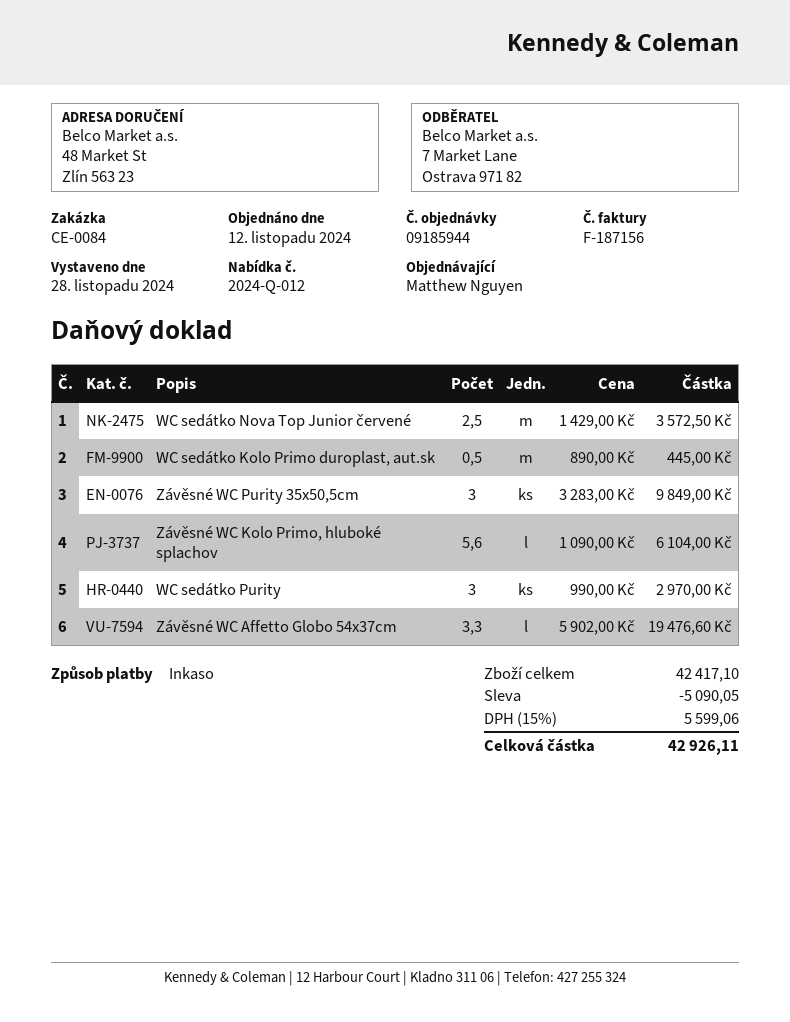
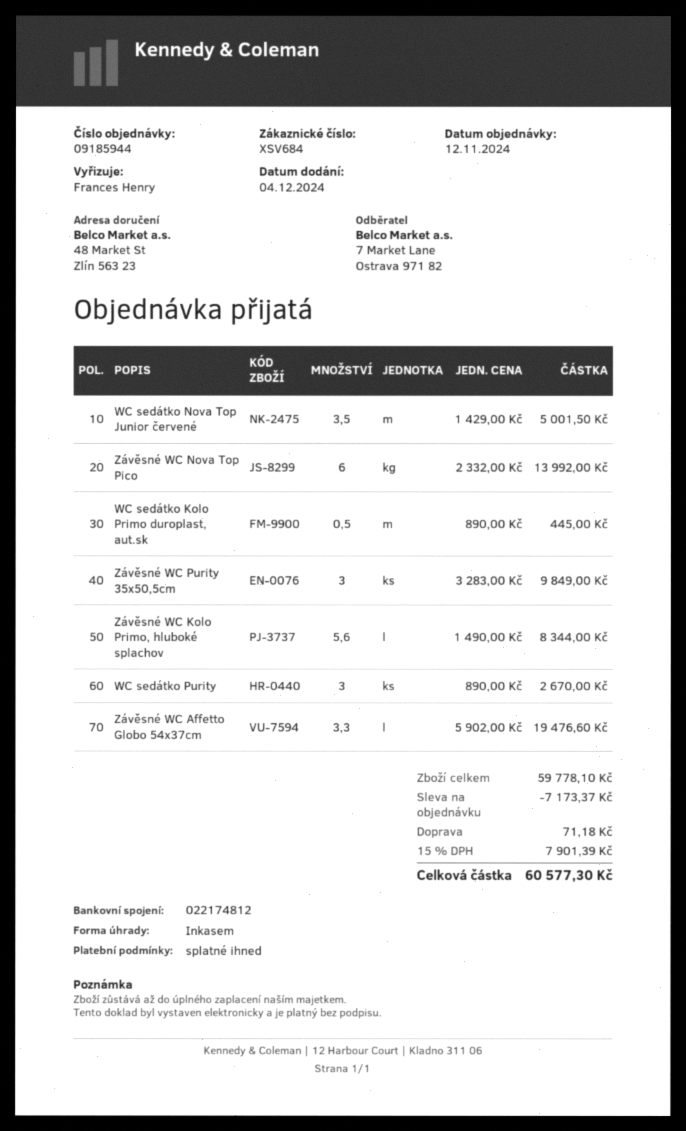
WC sedátko Nova Top Junior červené: 2.5 x 1429.00 = 3572.50 -> 3.5 x 1429.00 = 5001.50
Závěsné WC Kolo Primo, hluboké splachov: 5.6 x 1090.00 = 6104.00 -> 5.6 x 1490.00 = 8344.00
WC sedátko Purity: 3 x 990.00 = 2970.00 -> 3 x 890.00 = 2670.00
Závěsné WC Nova Top Pico: none -> 6 x 2332.00 = 13992.00
subtotal: 42417.10 -> 59778.10
discount: 5090.05 -> 7173.37
shipping: none -> 71.18
tax: 15% = 5599.06 -> 15% = 7901.39
total: 42926.11 -> 60577.30

